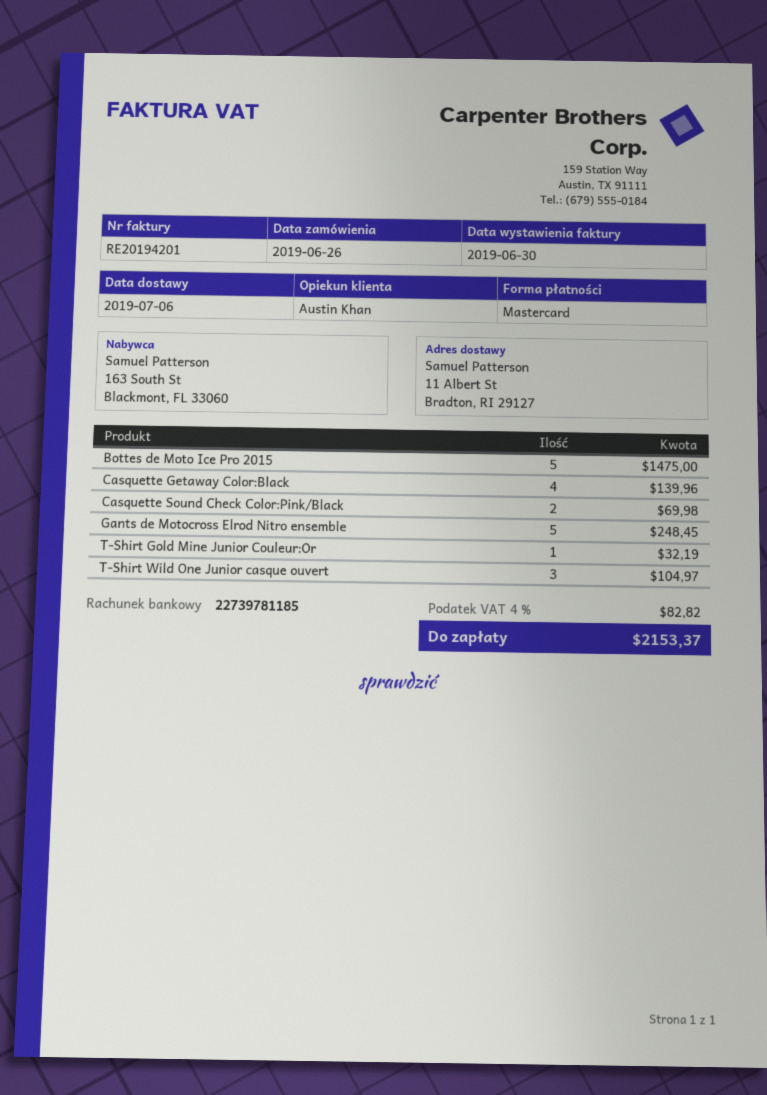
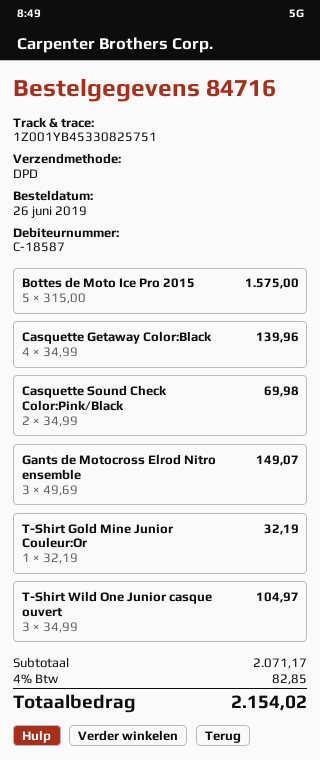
Bottes de Moto Ice Pro 2015: 5 for 1475.00 -> 5 for 1575.00
Gants de Motocross Elrod Nitro ensemble: 5 for 248.45 -> 3 for 149.07
tax: 4% = 82.82 -> 4% = 82.85
total: 2153.37 -> 2154.02

